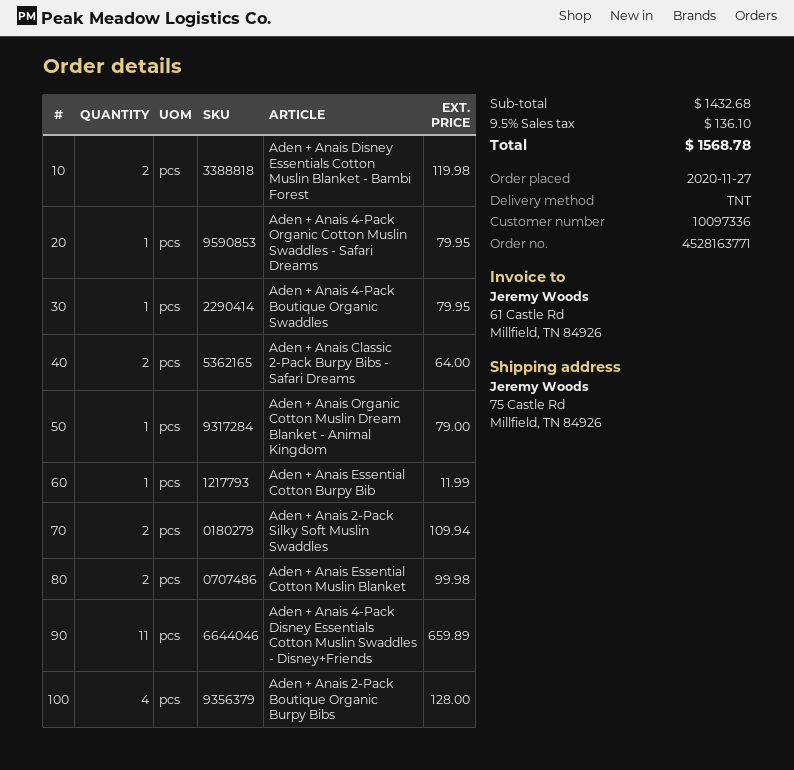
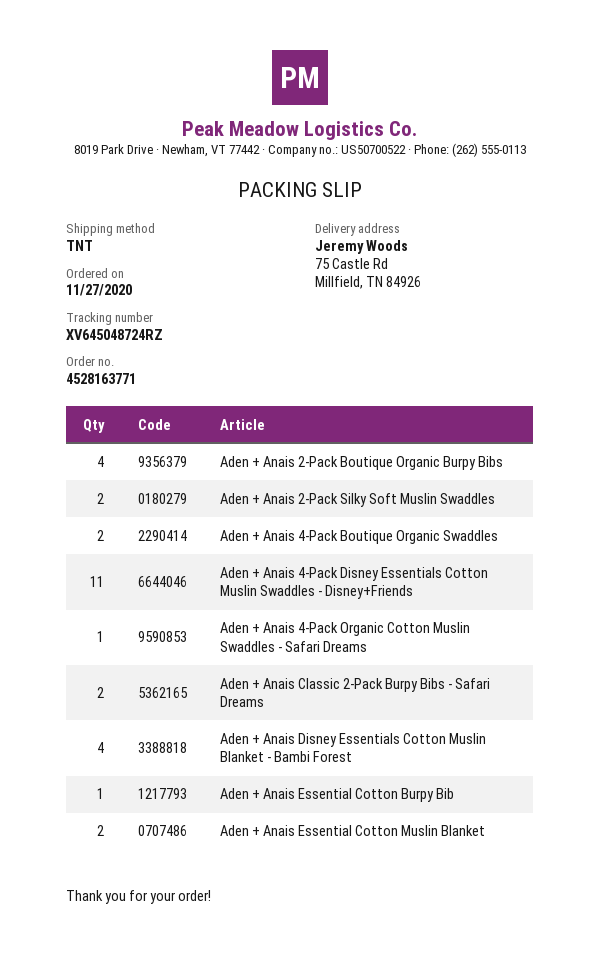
Aden + Anais Disney Essentials Cotton Muslin Blanket - Bambi Forest: 2 -> 4
Aden + Anais 4-Pack Boutique Organic Swaddles: 1 -> 2
Aden + Anais Organic Cotton Muslin Dream Blanket - Animal Kingdom: 1 -> none

